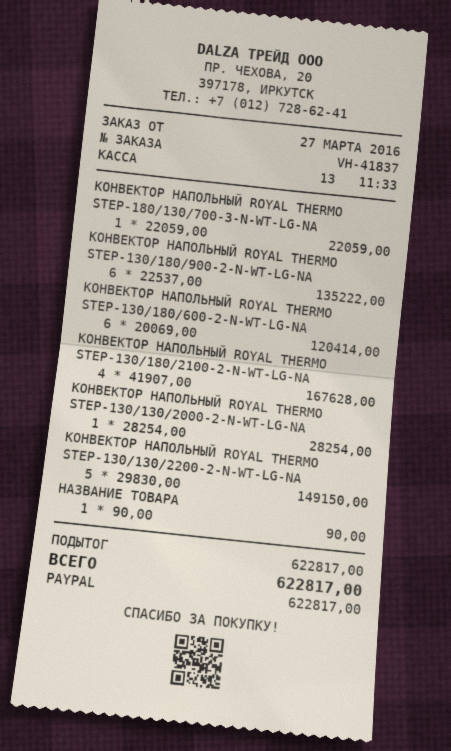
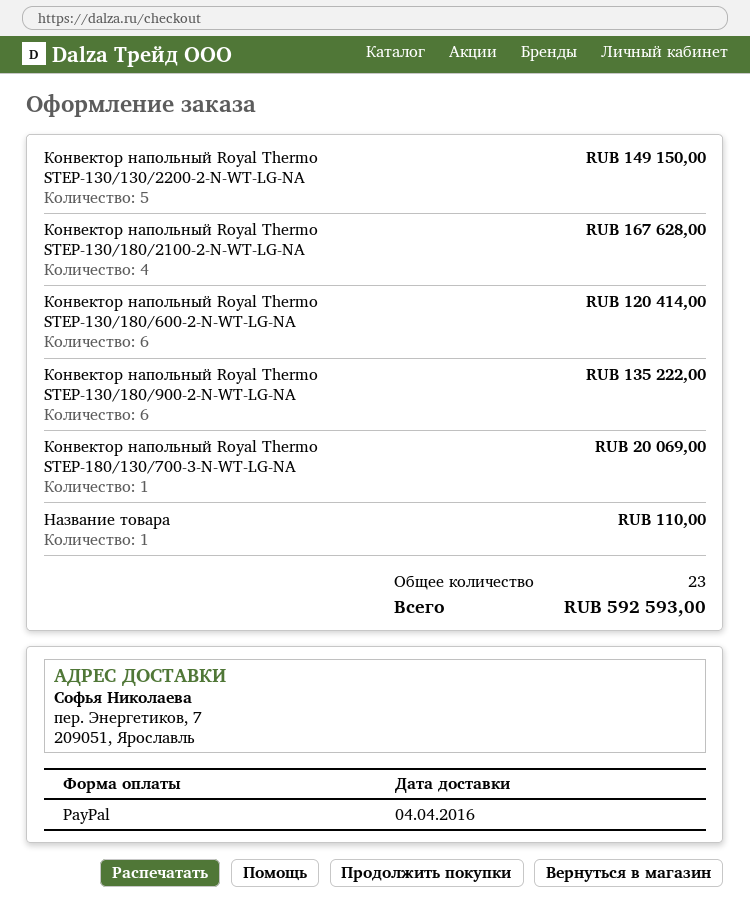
КОНВЕКТОР НАПОЛЬНЫЙ ROYAL THERMO STEP-180/130/700-3-N-WT-LG-NA: 1 for 22059.00 -> 1 for 20069.00
КОНВЕКТОР НАПОЛЬНЫЙ ROYAL THERMO STEP-130/130/2000-2-N-WT-LG-NA: 1 for 28254.00 -> none
НАЗВАНИЕ ТОВАРА: 1 for 90.00 -> 1 for 110.00
total: 622817.00 -> 592593.00

